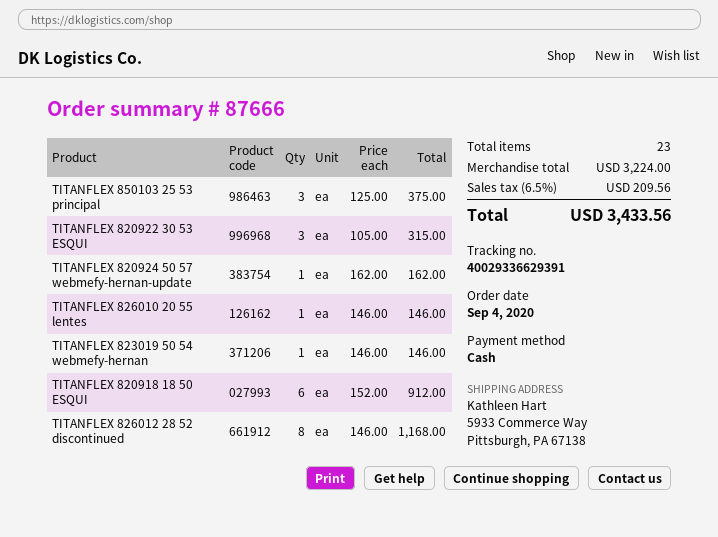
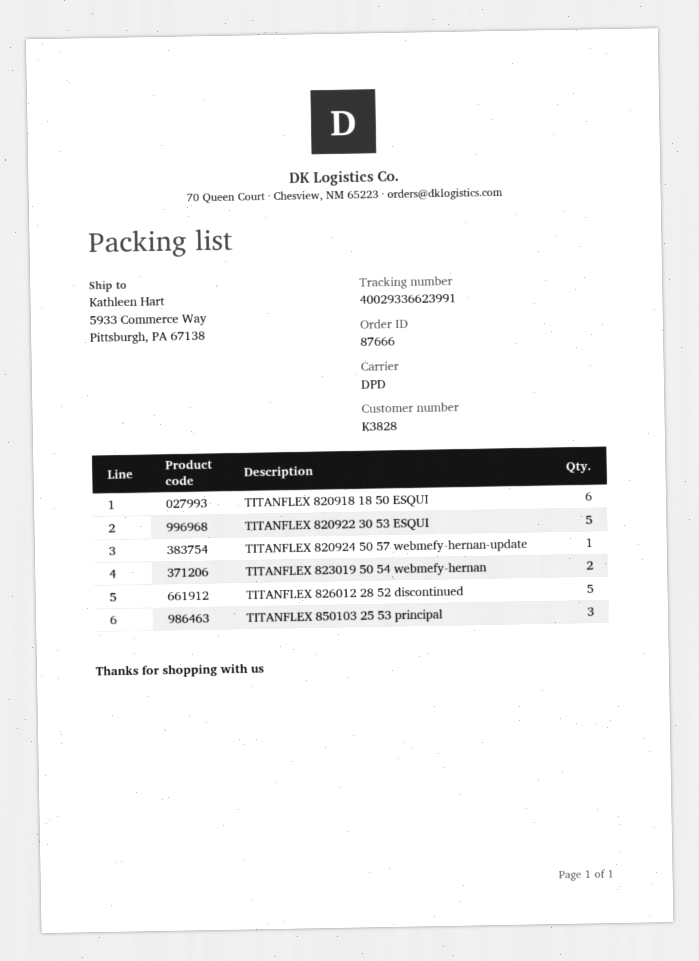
tracking number: 40029336629391 -> 40029336623991
TITANFLEX 820922 30 53 ESQUI: 3 -> 5
TITANFLEX 826010 20 55 lentes: 1 -> none
TITANFLEX 823019 50 54 webmefy-hernan: 1 -> 2
TITANFLEX 826012 28 52 discontinued: 8 -> 5

